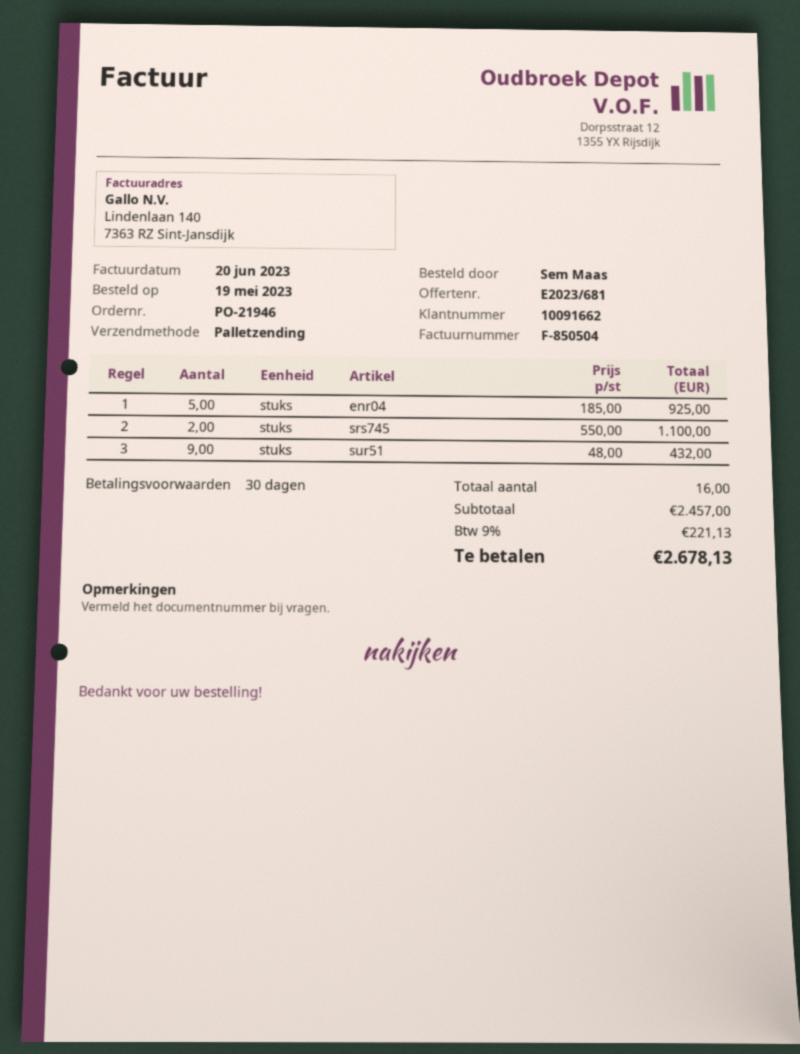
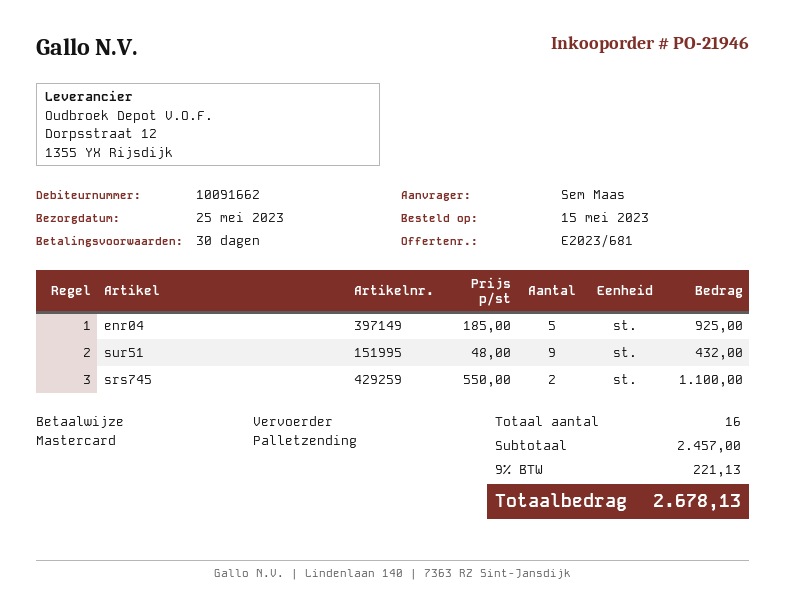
order date: 2023-05-19 -> 2023-05-15

